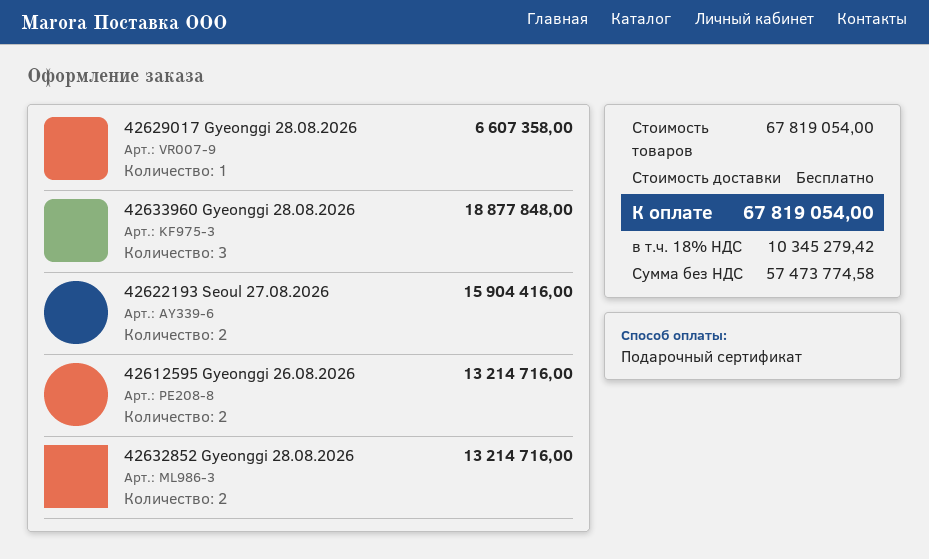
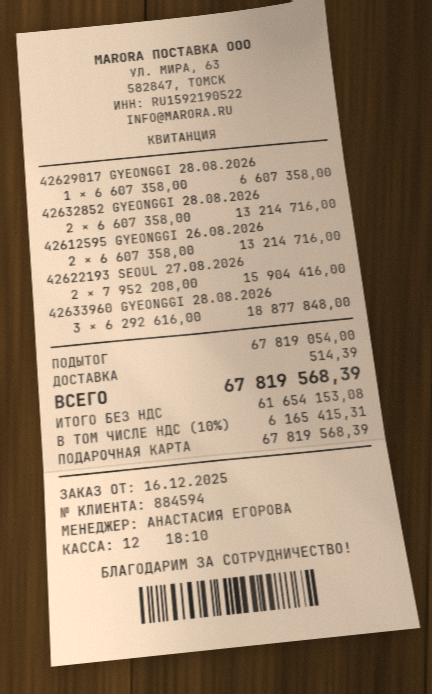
shipping: 0.00 -> 514.39
net: 57473774.58 -> 61654153.08
tax: 18% = 10345279.42 -> 10% = 6165415.31
total: 67819054.00 -> 67819568.39

